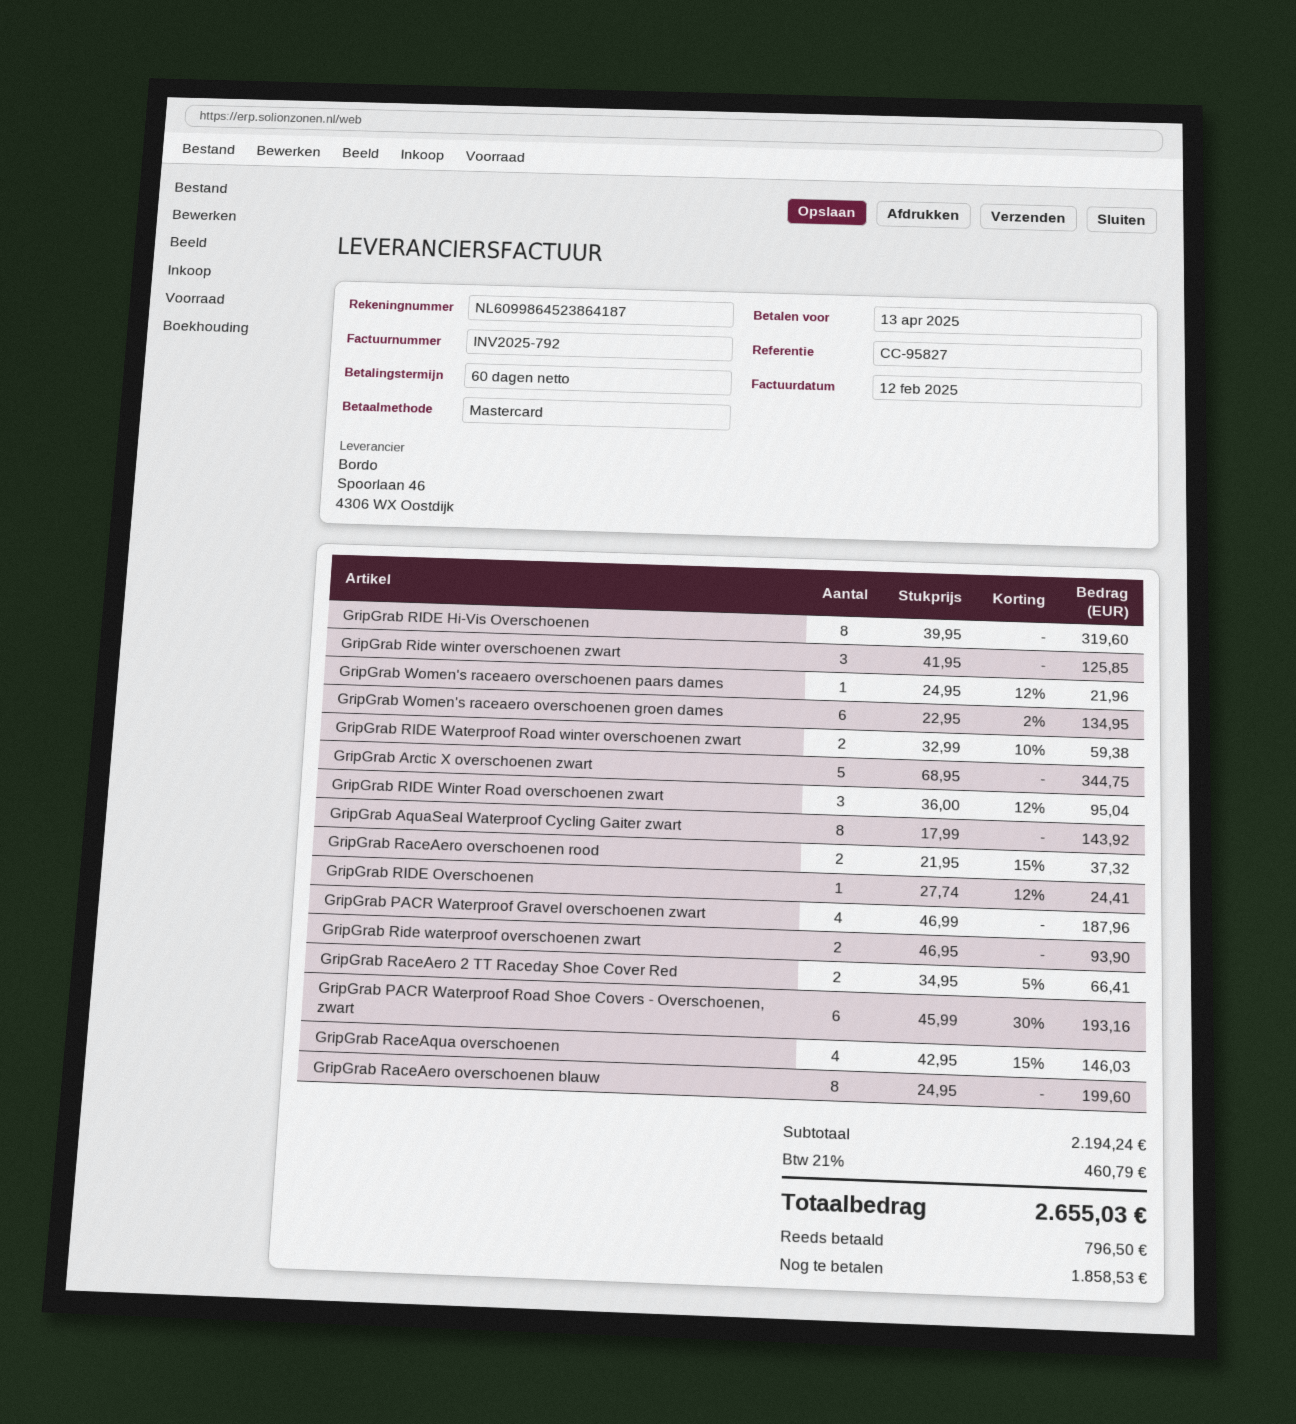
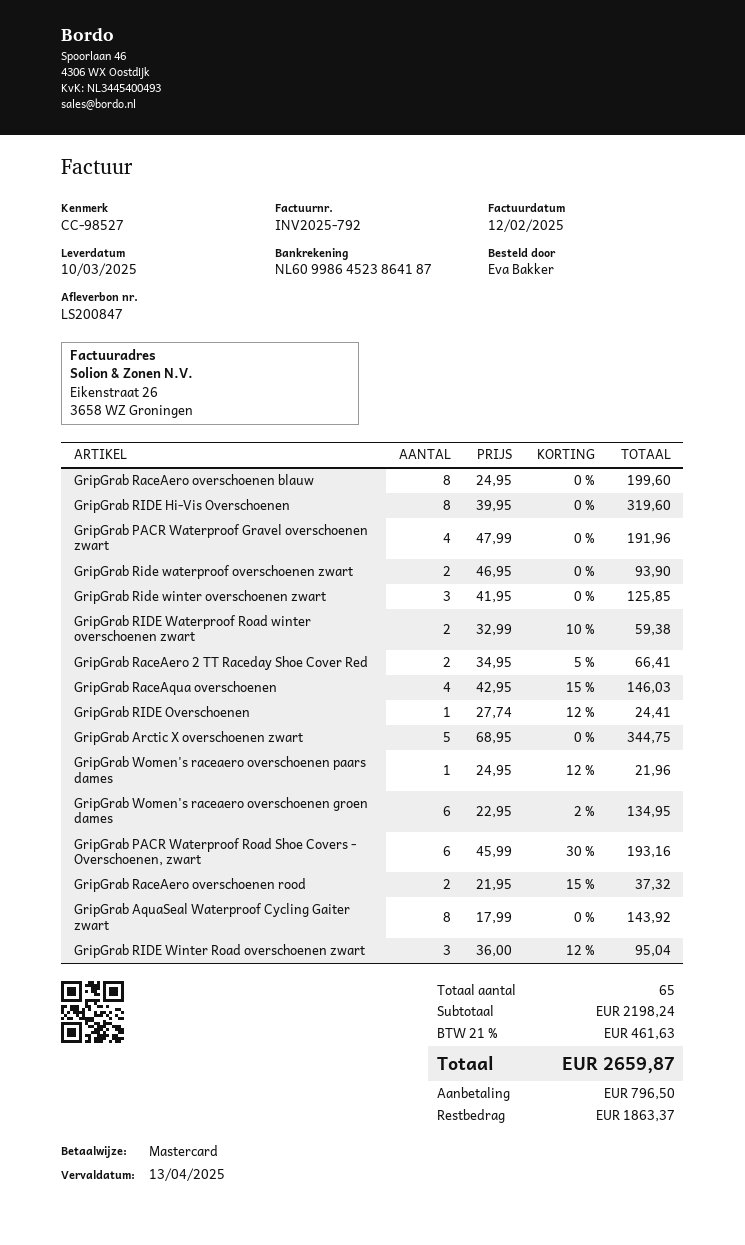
reference: CC-95827 -> CC-98527
GripGrab PACR Waterproof Gravel overschoenen zwart: 4 x 46.99 = 187.96 -> 4 x 47.99 = 191.96
subtotal: 2194.24 -> 2198.24
tax: 21% = 460.79 -> 21% = 461.63
total: 2655.03 -> 2659.87
balance: 1858.53 -> 1863.37

